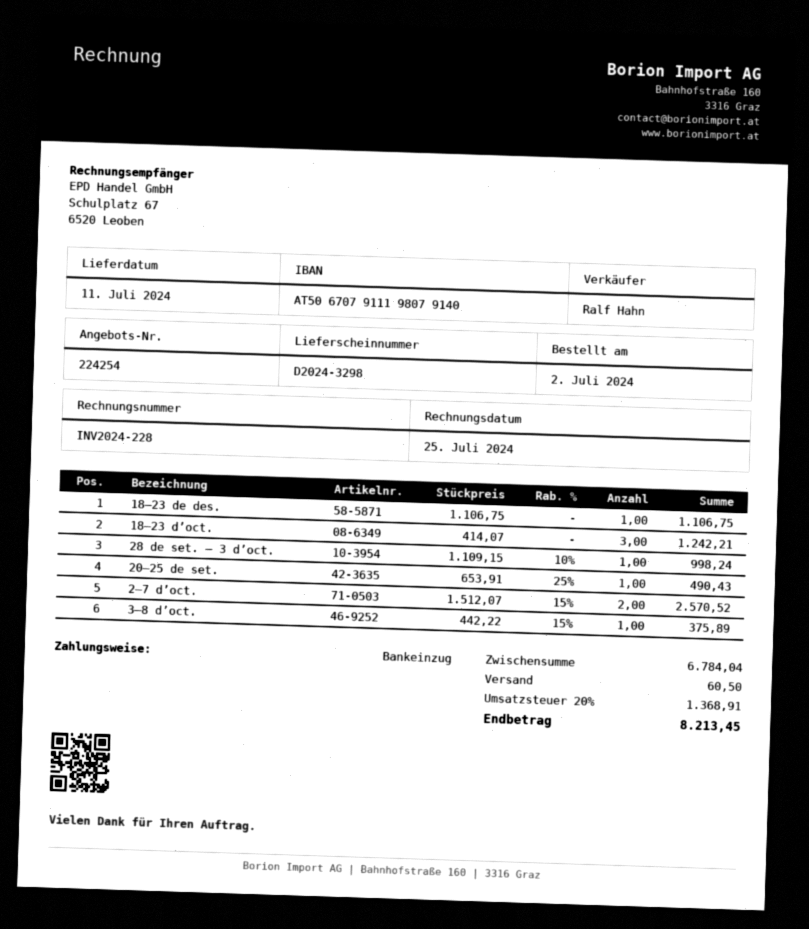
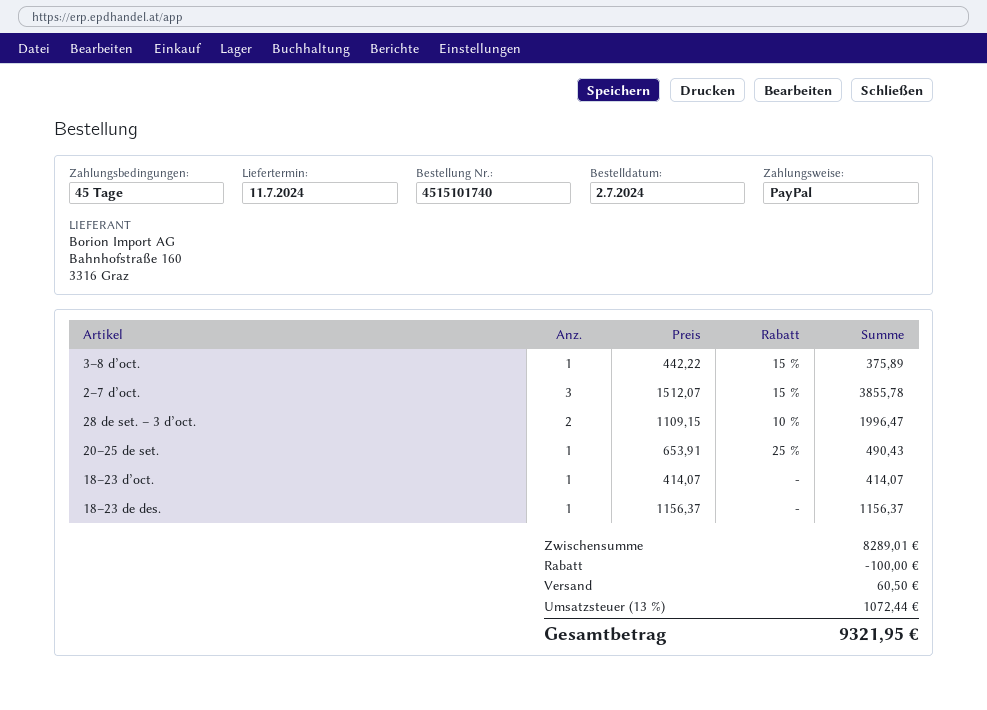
payment method: direct debit -> PayPal
18–23 de des.: 1 x 1106.75 = 1106.75 -> 1 x 1156.37 = 1156.37
18–23 d’oct.: 3 x 414.07 = 1242.21 -> 1 x 414.07 = 414.07
28 de set. – 3 d’oct.: 1 x 1109.15 - 10% = 998.24 -> 2 x 1109.15 - 10% = 1996.47
2–7 d’oct.: 2 x 1512.07 - 15% = 2570.52 -> 3 x 1512.07 - 15% = 3855.78
subtotal: 6784.04 -> 8289.01
discount: none -> 100.00
tax: 20% = 1368.91 -> 13% = 1072.44
total: 8213.45 -> 9321.95

